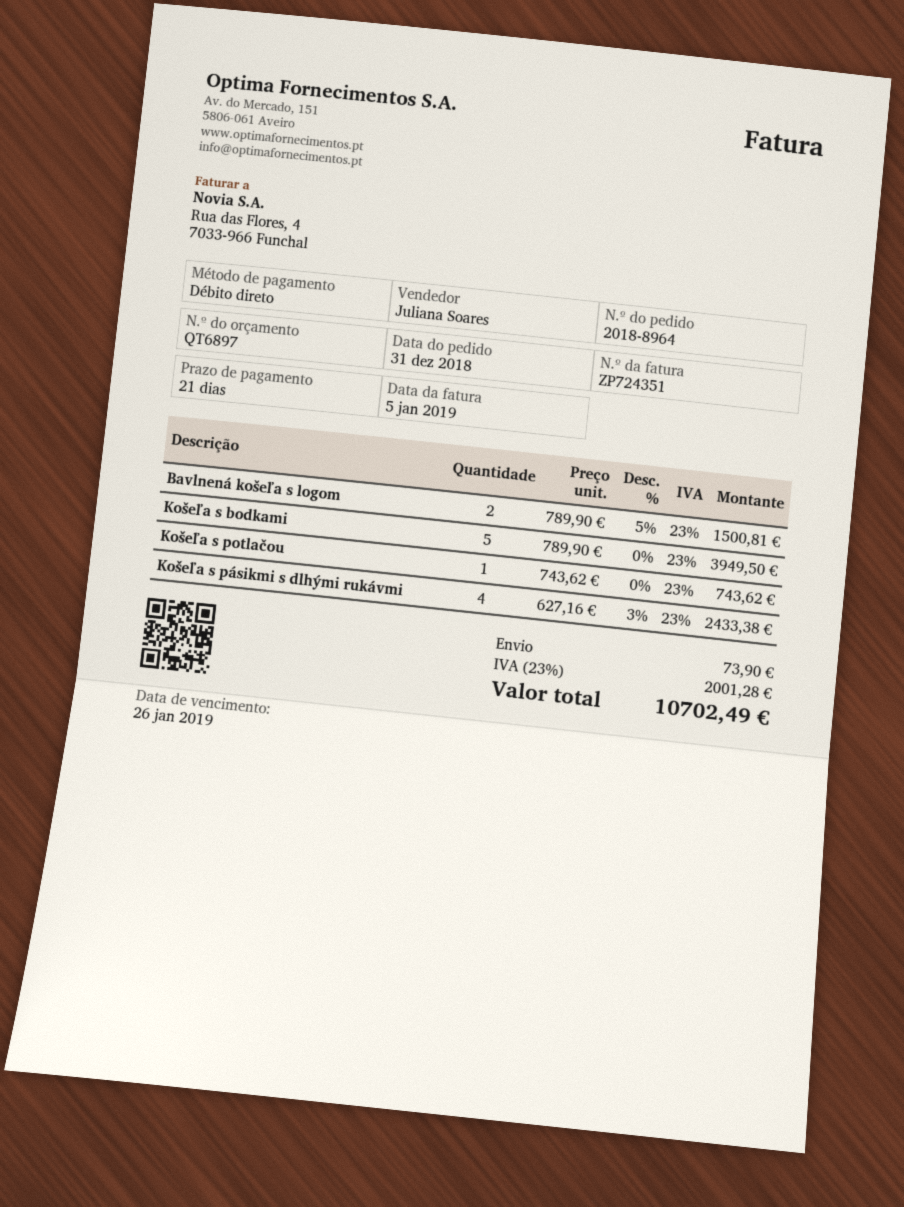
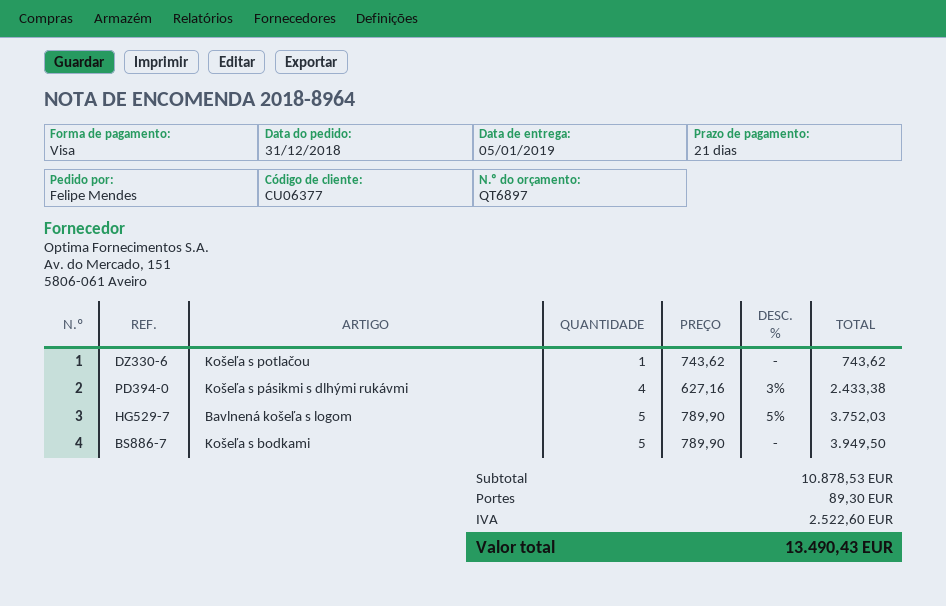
payment method: direct debit -> Visa
Bavlnená košeľa s logom: 2 x 789.90 - 5% = 1500.81 -> 5 x 789.90 - 5% = 3752.03
shipping: 73.90 -> 89.30
tax: 2001.28 -> 2522.60
total: 10702.49 -> 13490.43

